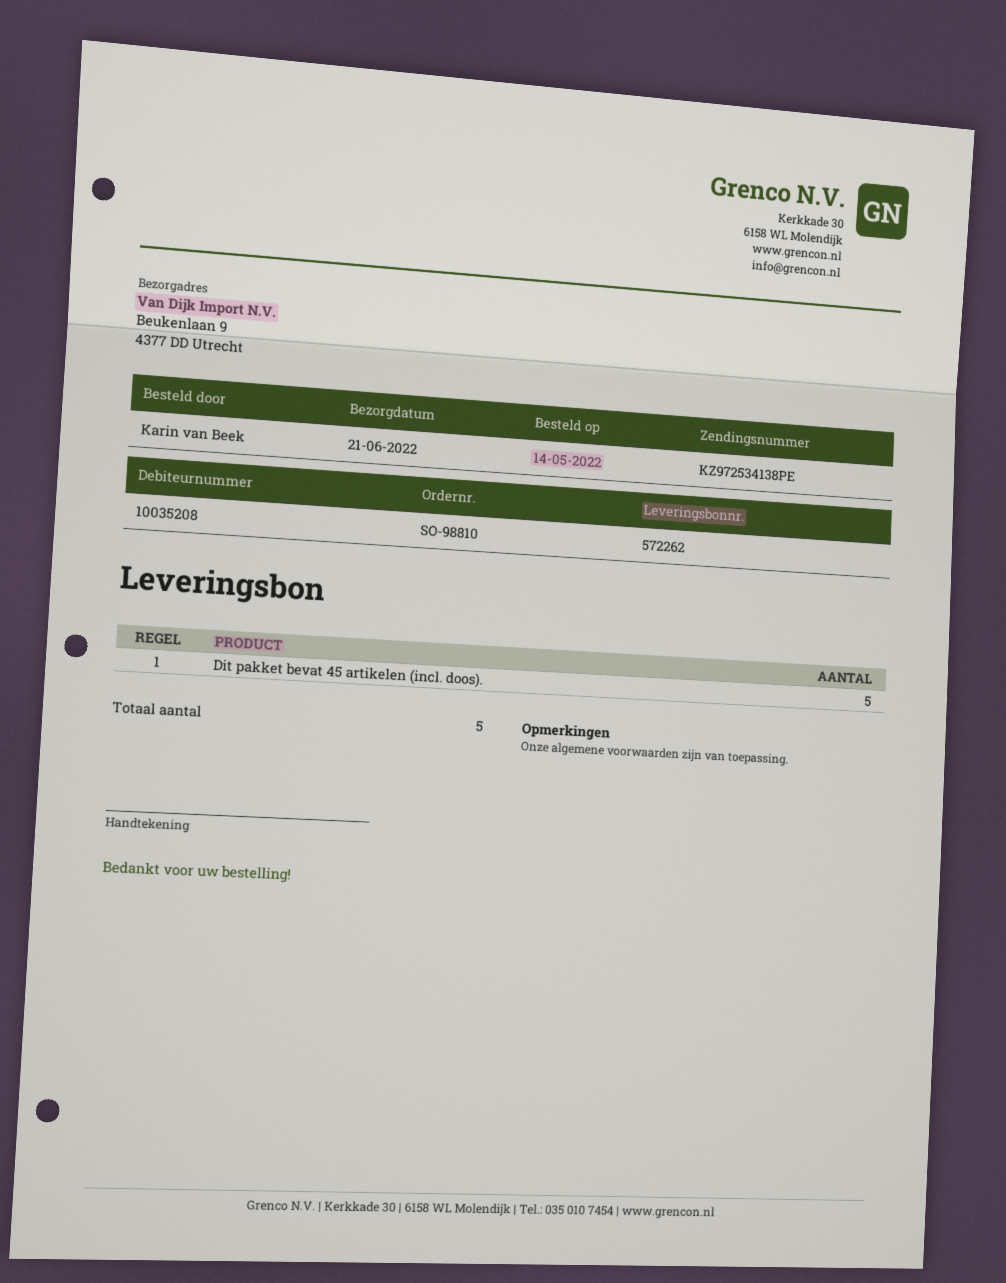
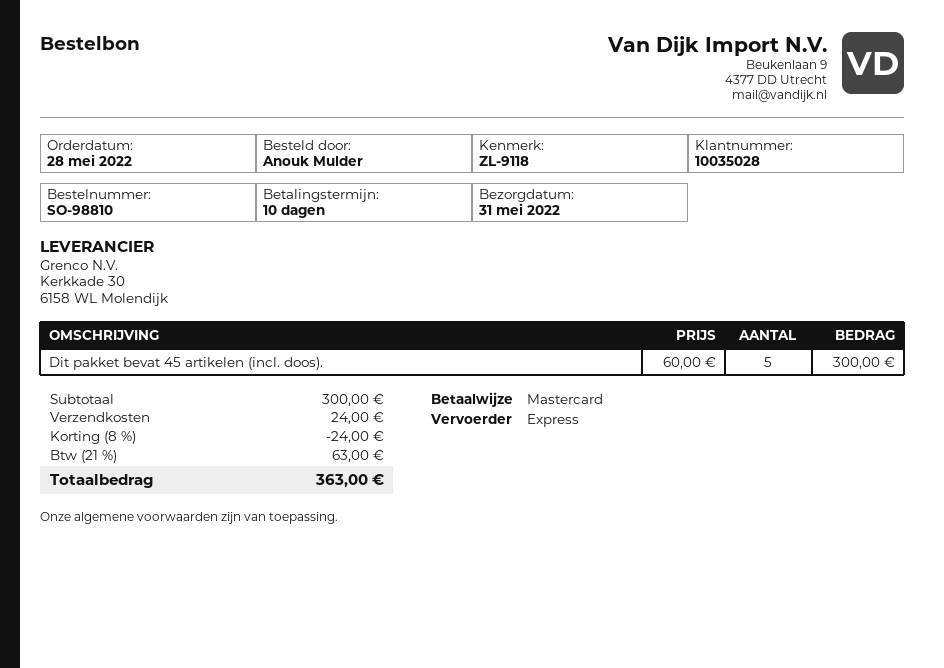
order date: 2022-05-14 -> 2022-05-28
delivery date: 2022-06-21 -> 2022-05-31
customer number: 10035208 -> 10035028
ordered by: Karin van Beek -> Anouk Mulder

